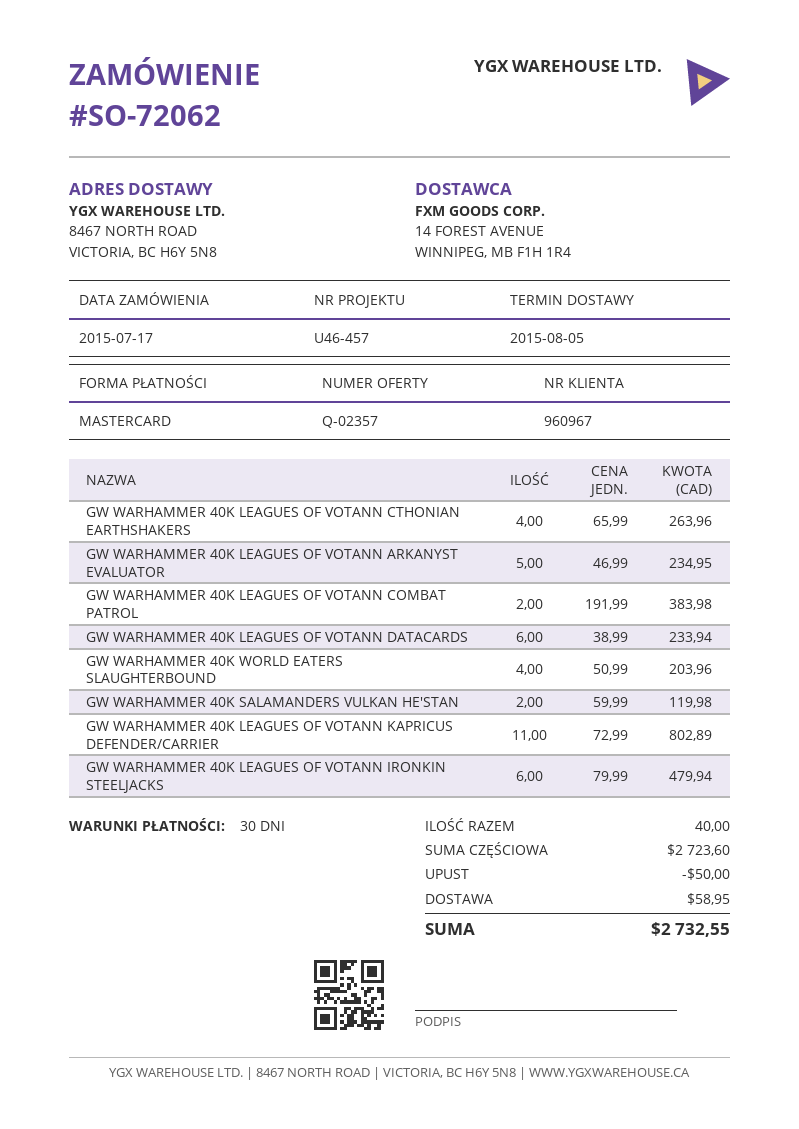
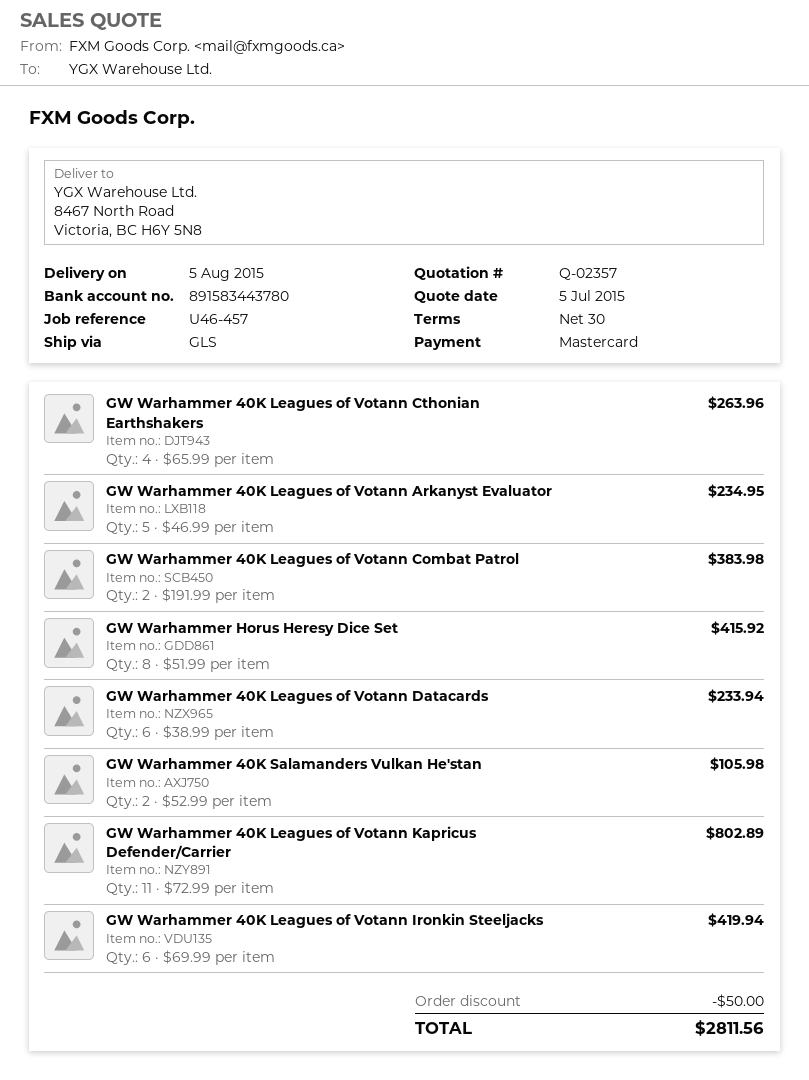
GW WARHAMMER 40K WORLD EATERS SLAUGHTERBOUND: 4 x 50.99 = 203.96 -> none
GW WARHAMMER 40K SALAMANDERS VULKAN HE'STAN: 2 x 59.99 = 119.98 -> 2 x 52.99 = 105.98
GW WARHAMMER 40K LEAGUES OF VOTANN IRONKIN STEELJACKS: 6 x 79.99 = 479.94 -> 6 x 69.99 = 419.94
GW Warhammer Horus Heresy Dice Set: none -> 8 x 51.99 = 415.92
shipping: 58.95 -> none
total: 2732.55 -> 2811.56

